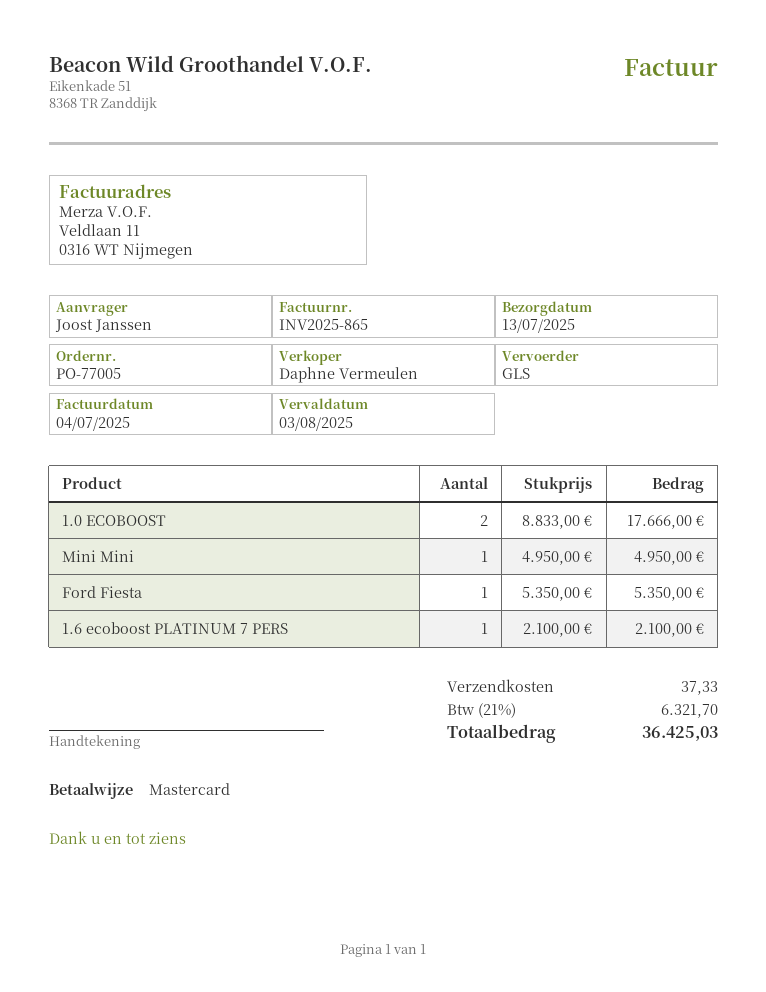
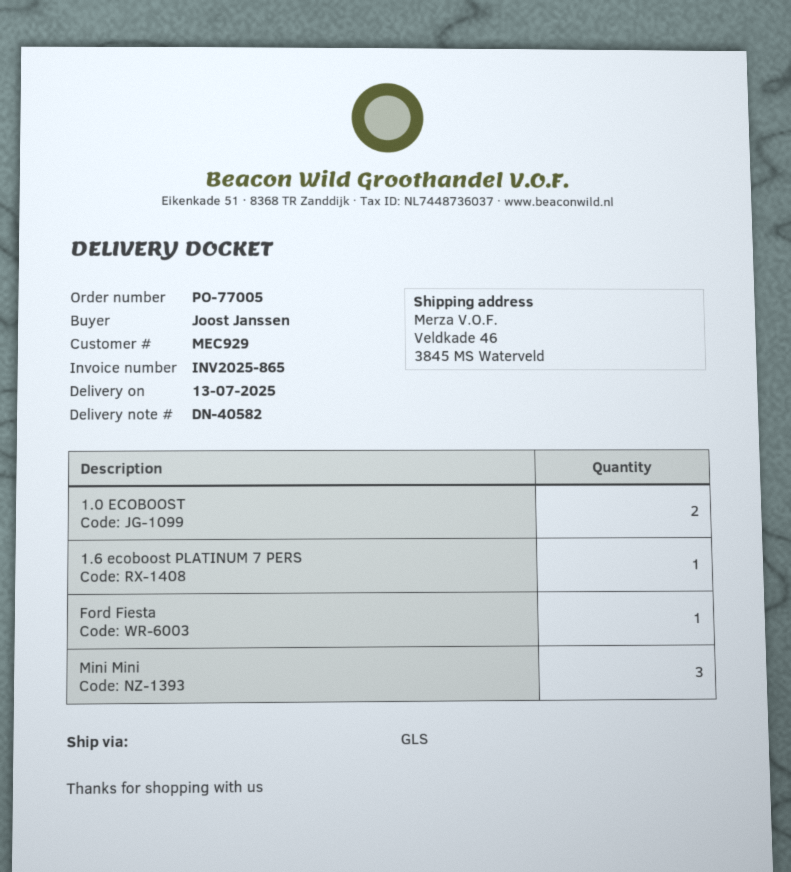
Mini Mini: 1 -> 3

